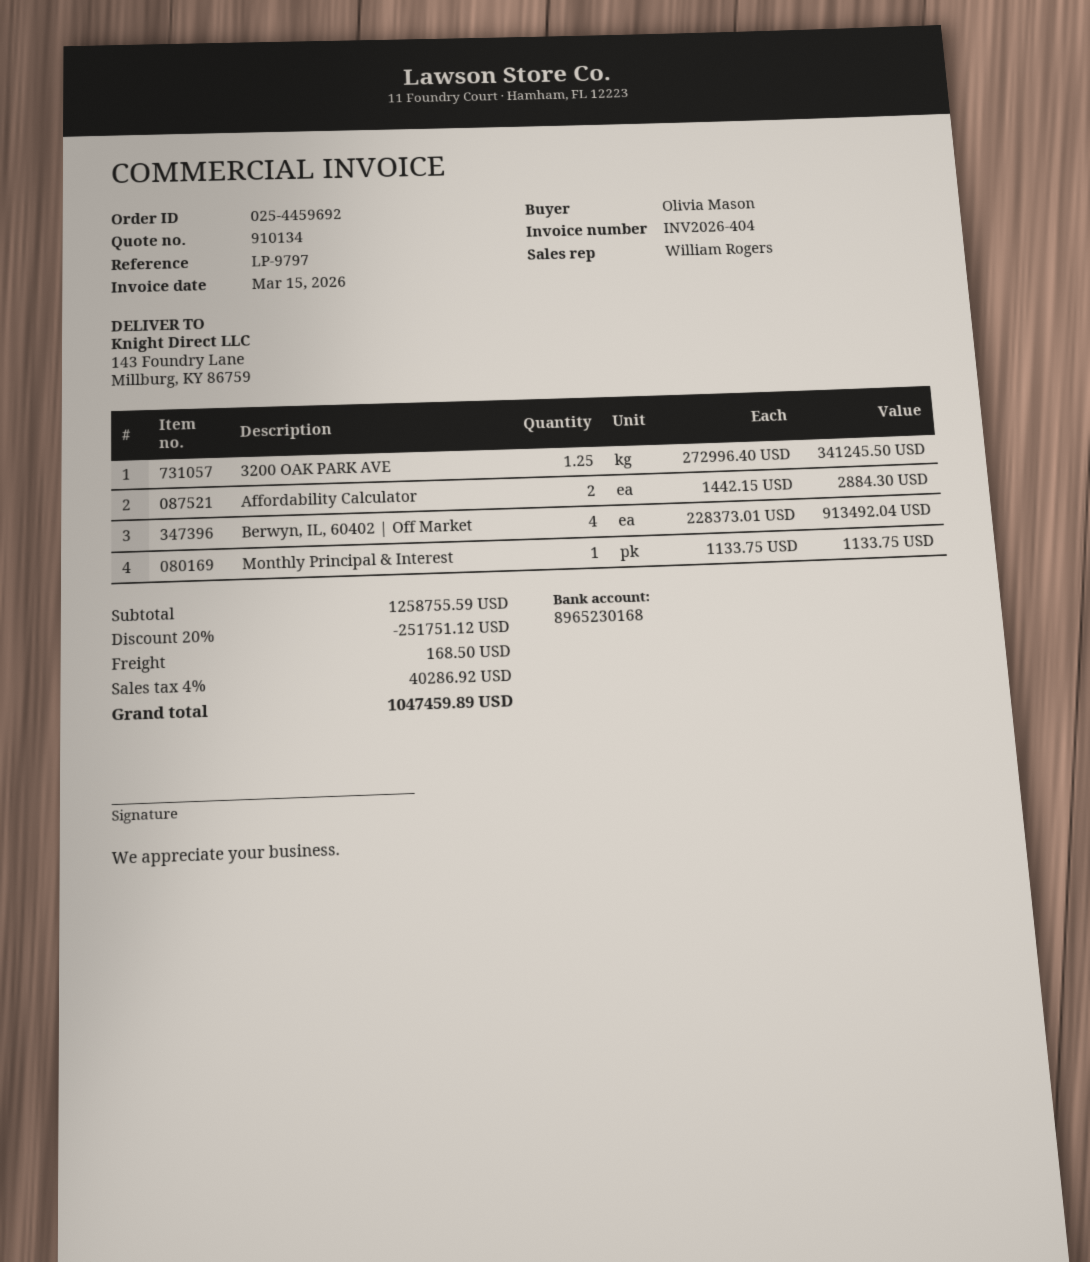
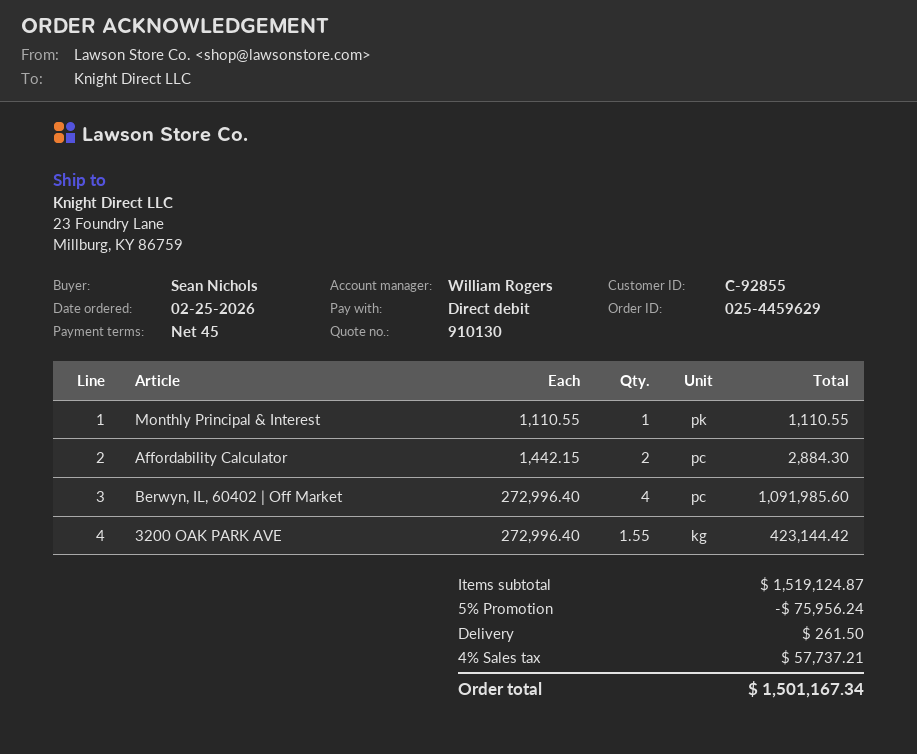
quote number: 910134 -> 910130
order number: 025-4459692 -> 025-4459629
ordered by: Olivia Mason -> Sean Nichols
ship to: 143 Foundry Lane, Millburg, KY 86759 -> 23 Foundry Lane, Millburg, KY 86759
3200 OAK PARK AVE: 1.25 x 272996.40 = 341245.50 -> 1.55 x 272996.40 = 423144.42
Berwyn, IL, 60402 | Off Market: 4 x 228373.01 = 913492.04 -> 4 x 272996.40 = 1091985.60
Monthly Principal & Interest: 1 x 1133.75 = 1133.75 -> 1 x 1110.55 = 1110.55
subtotal: 1258755.59 -> 1519124.87
discount: 20% = 251751.12 -> 5% = 75956.24
shipping: 168.50 -> 261.50
tax: 4% = 40286.92 -> 4% = 57737.21
total: 1047459.89 -> 1501167.34

